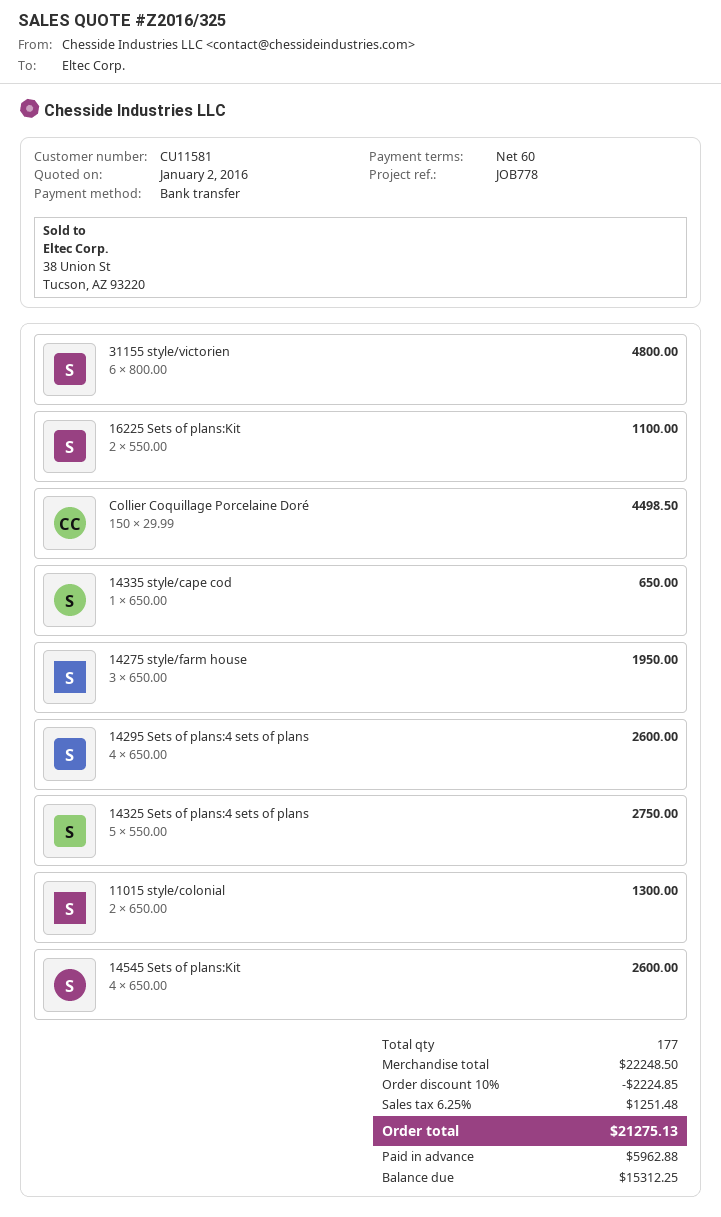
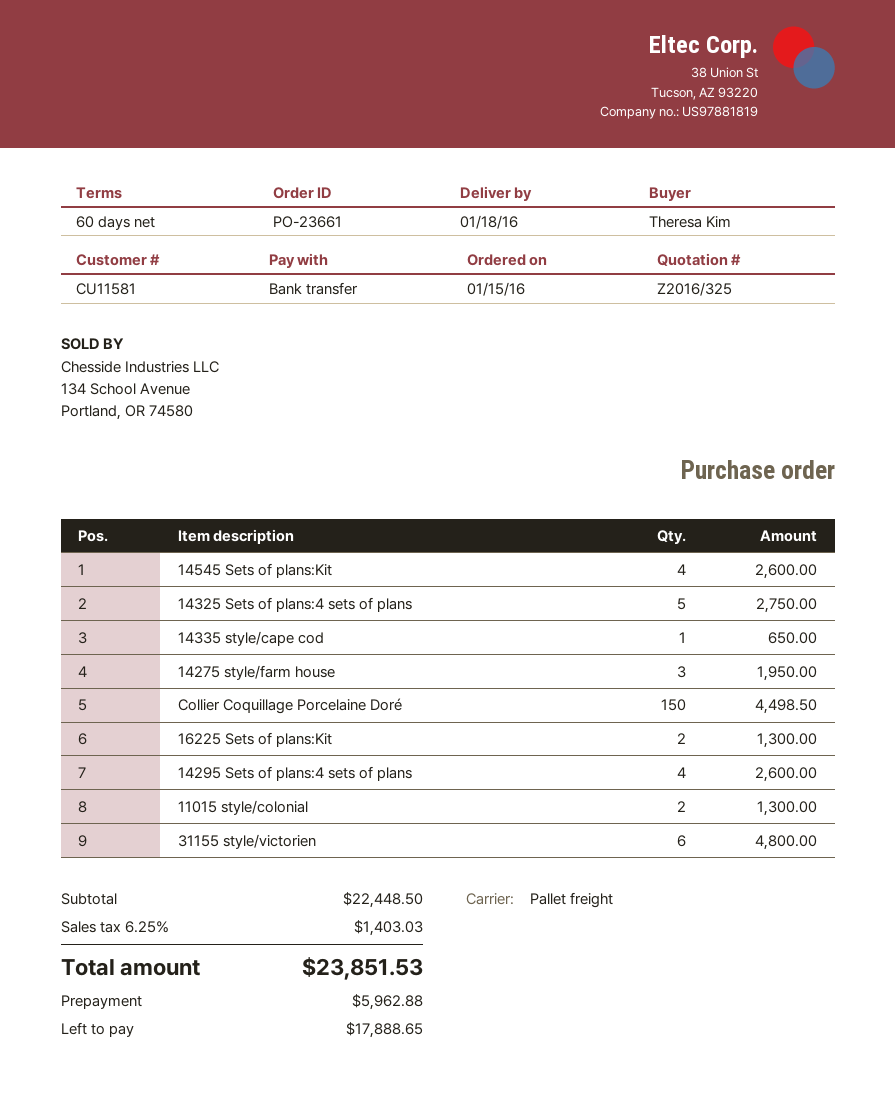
16225 Sets of plans:Kit: 2 for 1100.00 -> 2 for 1300.00
subtotal: 22248.50 -> 22448.50
discount: 10% = 2224.85 -> none
tax: 6.25% = 1251.48 -> 6.25% = 1403.03
total: 21275.13 -> 23851.53
balance: 15312.25 -> 17888.65

